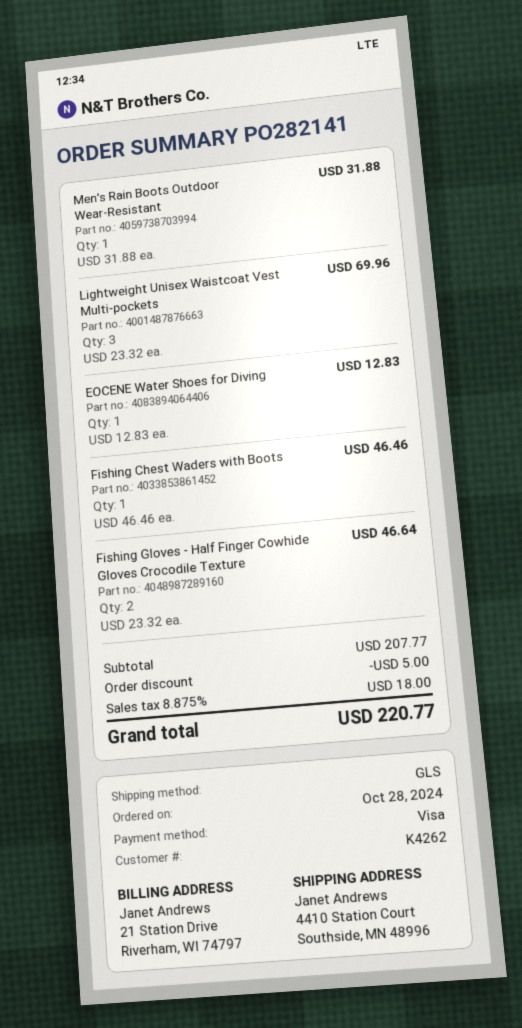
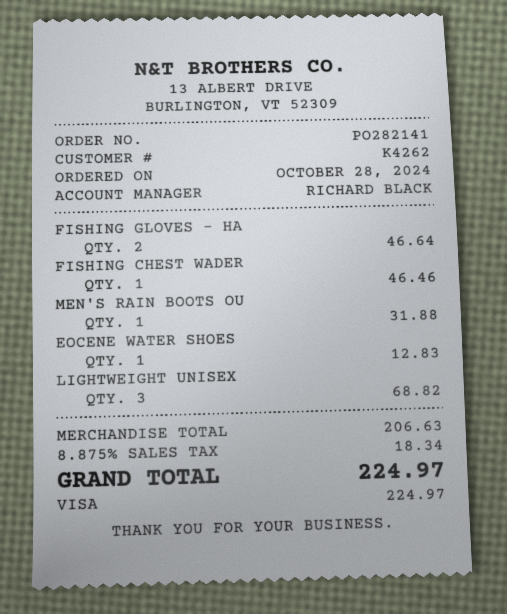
Lightweight Unisex Waistcoat Vest Multi-pockets: 3 for 69.96 -> 3 for 68.82
subtotal: 207.77 -> 206.63
discount: 5.00 -> none
tax: 8.875% = 18.00 -> 8.875% = 18.34
total: 220.77 -> 224.97

